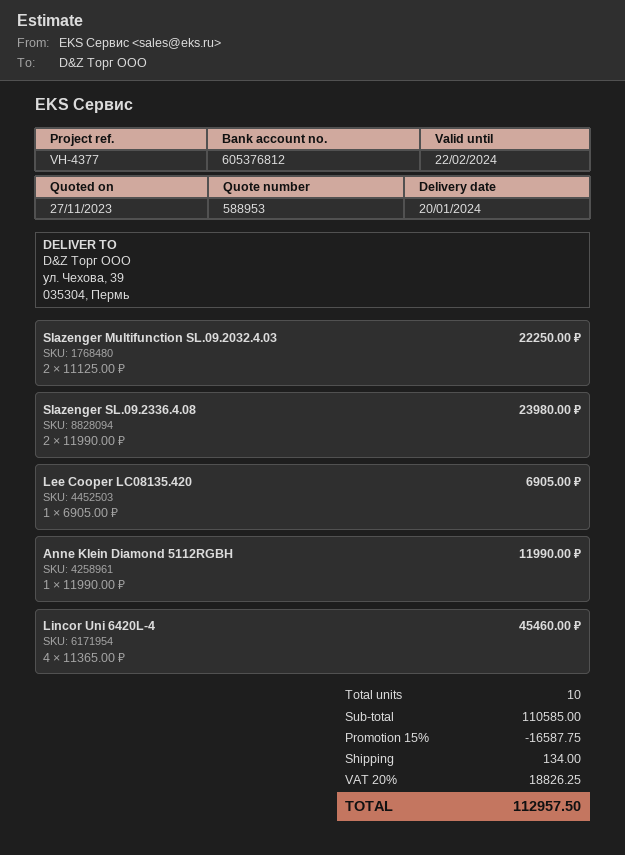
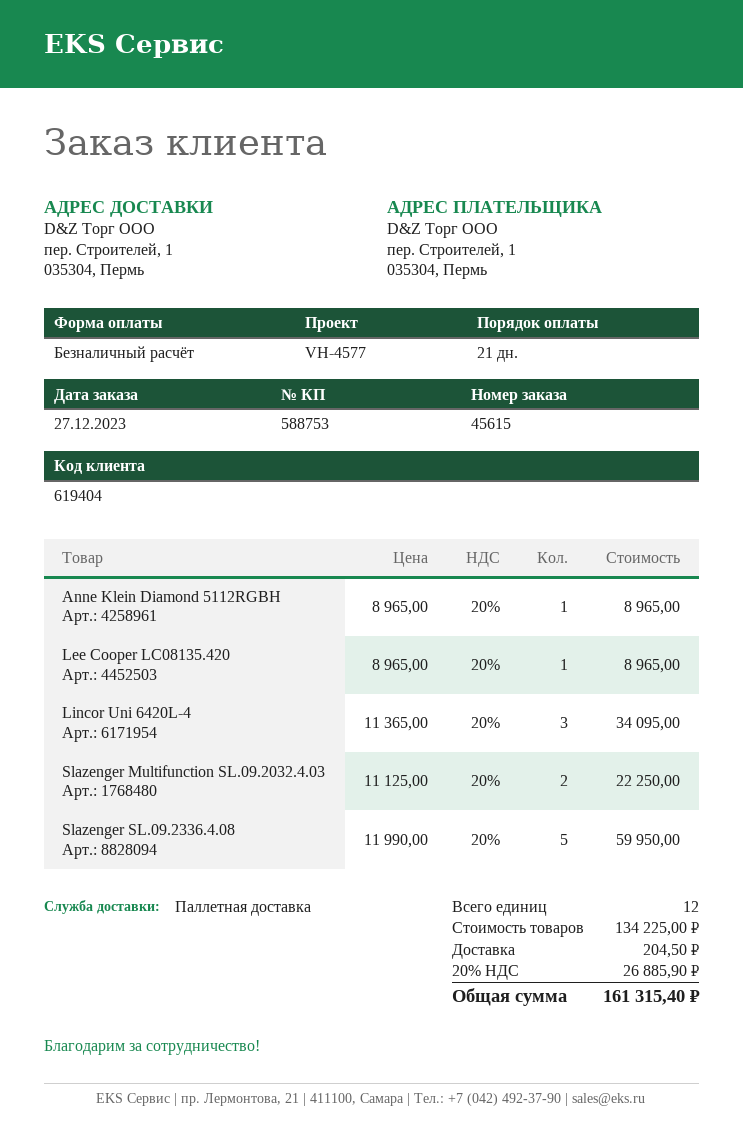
quote number: 588953 -> 588753
reference: VH-4377 -> VH-4577
ship to: ул. Чехова, 39, 035304, Пермь -> пер. Строителей, 1, 035304, Пермь
Slazenger SL.09.2336.4.08: 2 x 11990.00 = 23980.00 -> 5 x 11990.00 = 59950.00
Lee Cooper LC08135.420: 1 x 6905.00 = 6905.00 -> 1 x 8965.00 = 8965.00
Anne Klein Diamond 5112RGBH: 1 x 11990.00 = 11990.00 -> 1 x 8965.00 = 8965.00
Lincor Uni 6420L-4: 4 x 11365.00 = 45460.00 -> 3 x 11365.00 = 34095.00
total quantity: 10 -> 12
subtotal: 110585.00 -> 134225.00
discount: 15% = 16587.75 -> none
shipping: 134.00 -> 204.50
tax: 20% = 18826.25 -> 20% = 26885.90
total: 112957.50 -> 161315.40

